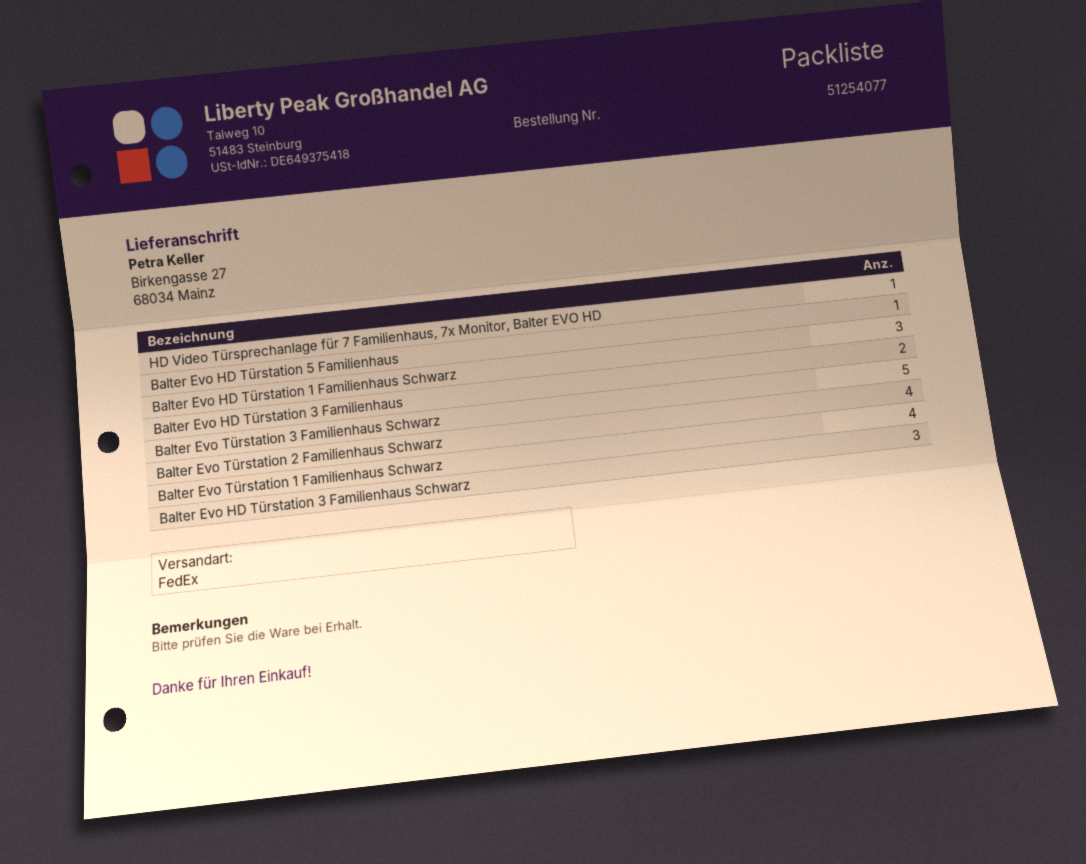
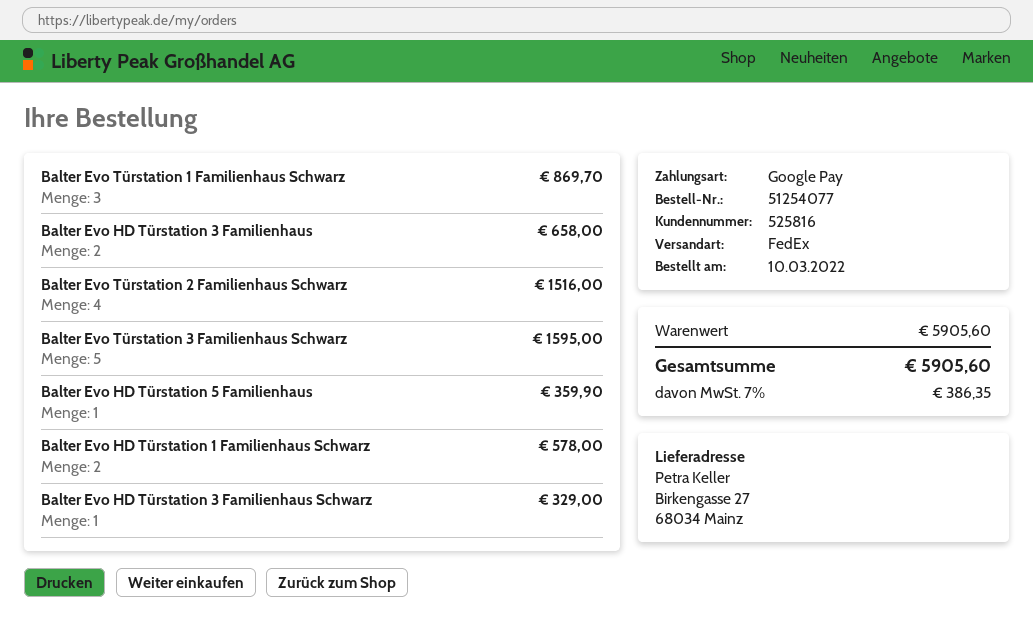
HD Video Türsprechanlage für 7 Familienhaus, 7x Monitor, Balter EVO HD: 1 -> none
Balter Evo HD Türstation 1 Familienhaus Schwarz: 3 -> 2
Balter Evo Türstation 1 Familienhaus Schwarz: 4 -> 3
Balter Evo HD Türstation 3 Familienhaus Schwarz: 3 -> 1

